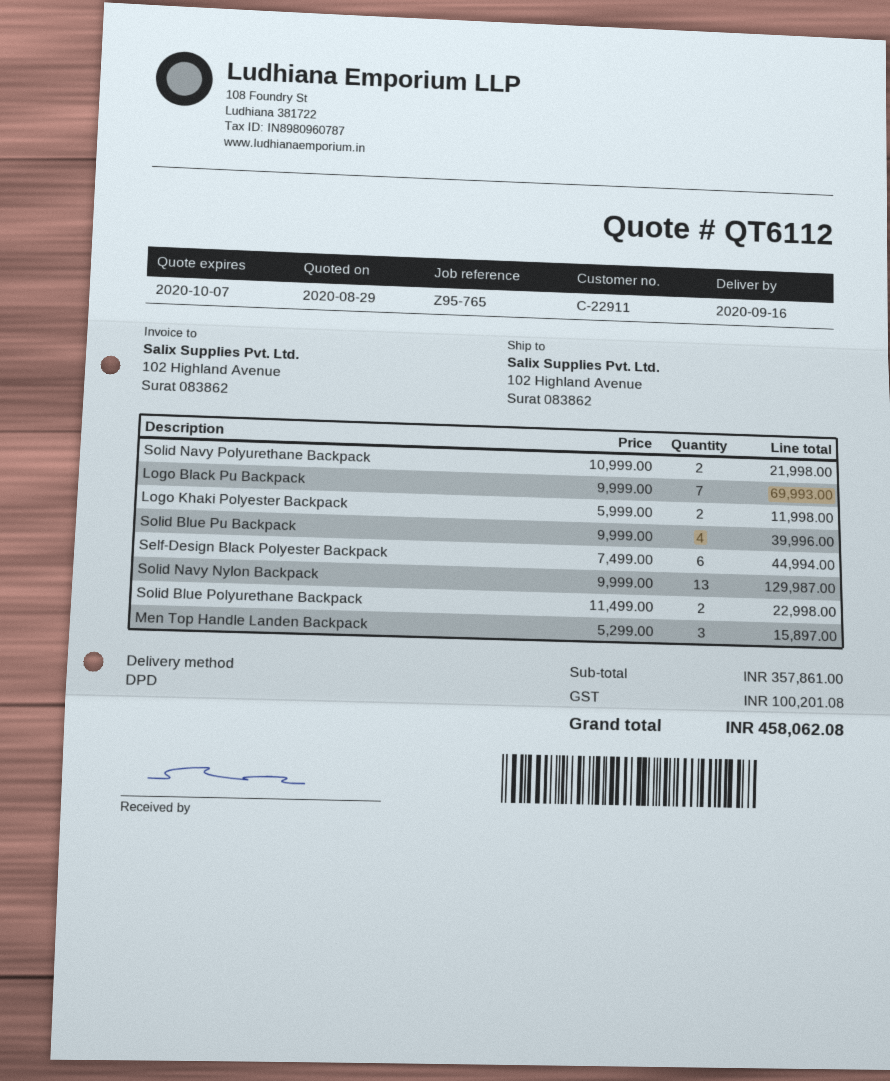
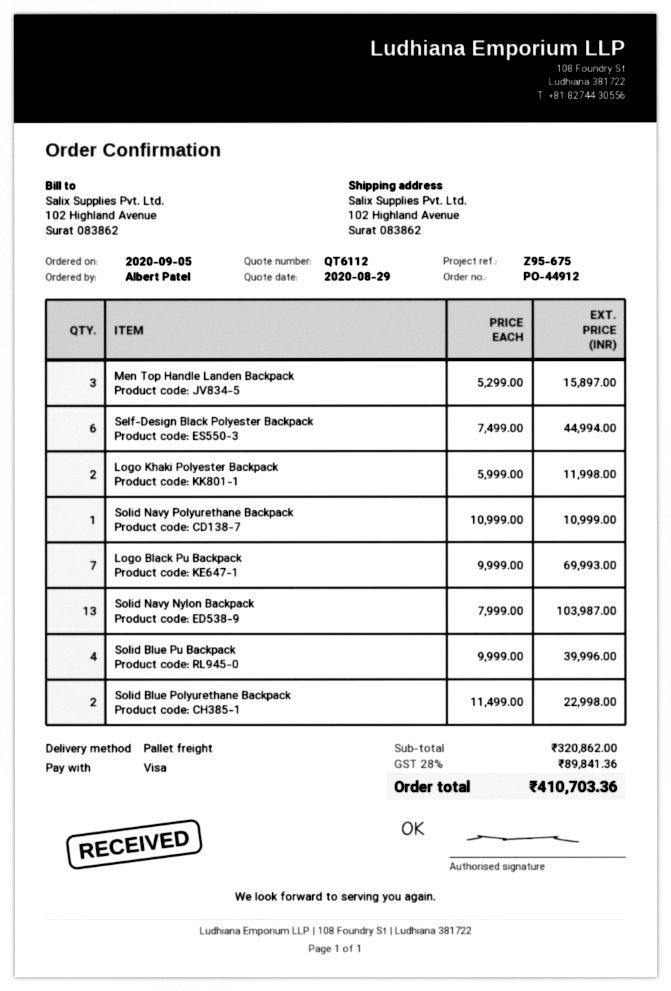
reference: Z95-765 -> Z95-675
shipping method: DPD -> pallet freight
Solid Navy Polyurethane Backpack: 2 x 10999.00 = 21998.00 -> 1 x 10999.00 = 10999.00
Solid Navy Nylon Backpack: 13 x 9999.00 = 129987.00 -> 13 x 7999.00 = 103987.00
subtotal: 357861.00 -> 320862.00
tax: 100201.08 -> 89841.36
total: 458062.08 -> 410703.36

